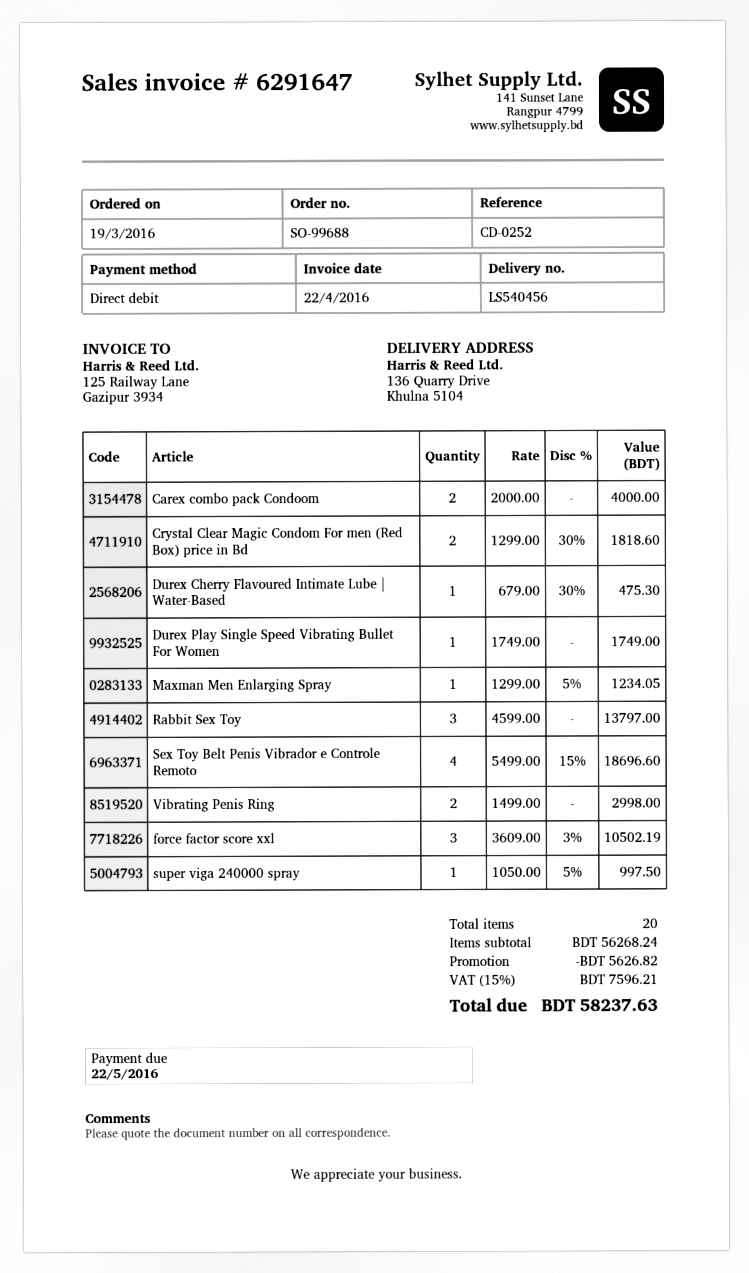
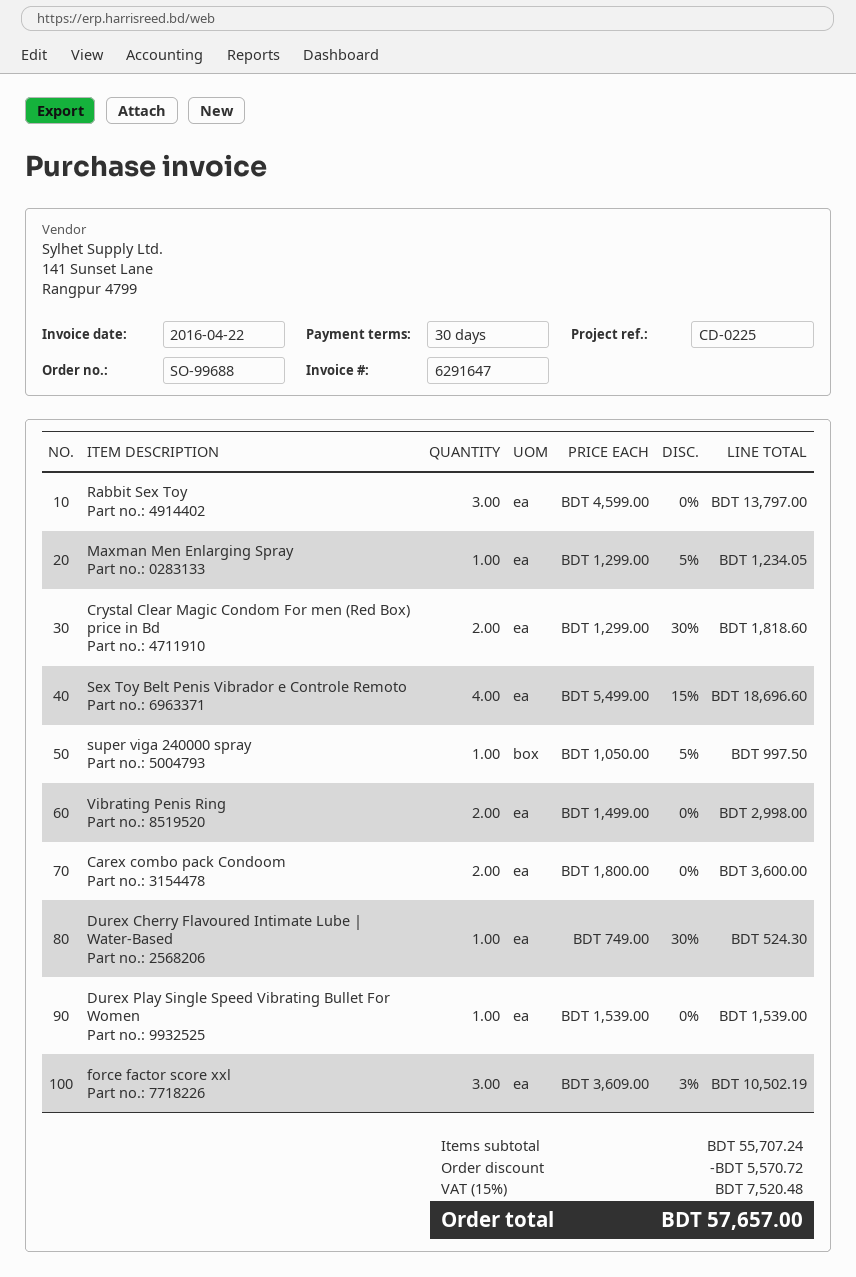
reference: CD-0252 -> CD-0225
Carex combo pack Condoom: 2 x 2000.00 = 4000.00 -> 2 x 1800.00 = 3600.00
Durex Cherry Flavoured Intimate Lube | Water-Based: 1 x 679.00 - 30% = 475.30 -> 1 x 749.00 - 30% = 524.30
Durex Play Single Speed Vibrating Bullet For Women: 1 x 1749.00 = 1749.00 -> 1 x 1539.00 = 1539.00
subtotal: 56268.24 -> 55707.24
discount: 5626.82 -> 5570.72
tax: 15% = 7596.21 -> 15% = 7520.48
total: 58237.63 -> 57657.00

